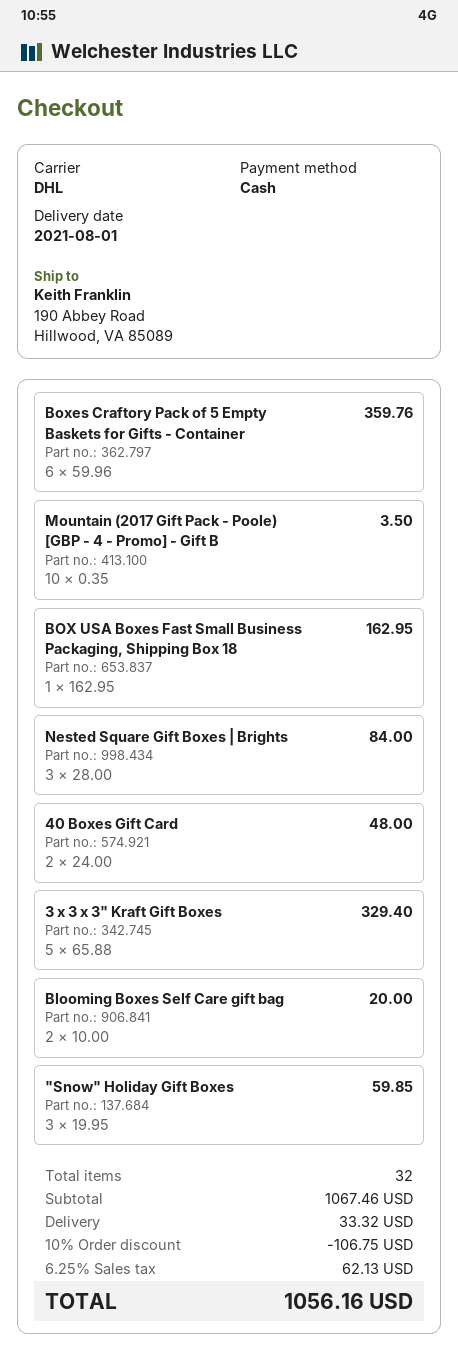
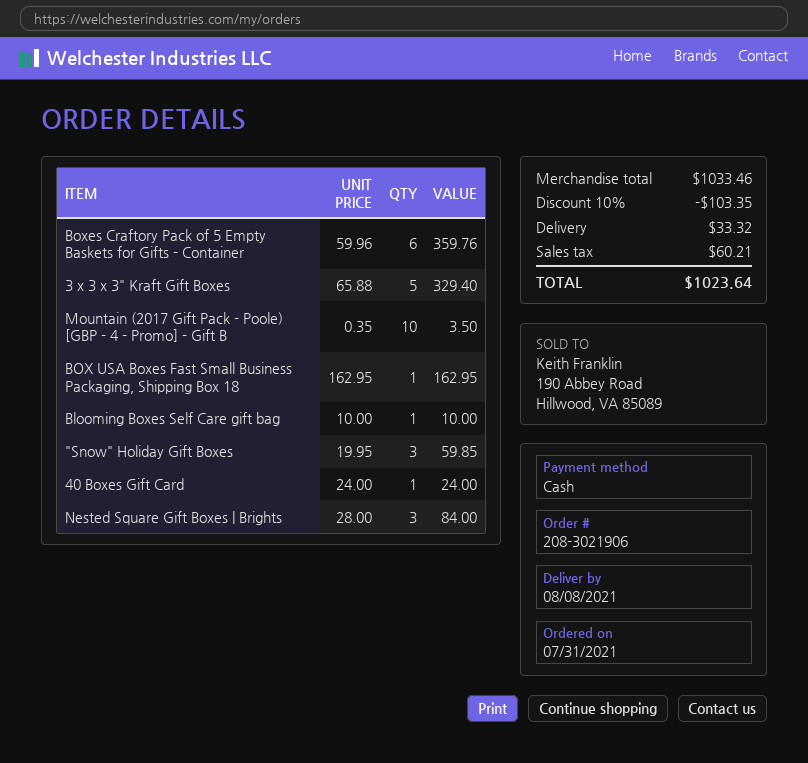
delivery date: 2021-08-01 -> 2021-08-08
40 Boxes Gift Card: 2 x 24.00 = 48.00 -> 1 x 24.00 = 24.00
Blooming Boxes Self Care gift bag: 2 x 10.00 = 20.00 -> 1 x 10.00 = 10.00
subtotal: 1067.46 -> 1033.46
discount: 10% = 106.75 -> 10% = 103.35
tax: 62.13 -> 60.21
total: 1056.16 -> 1023.64

